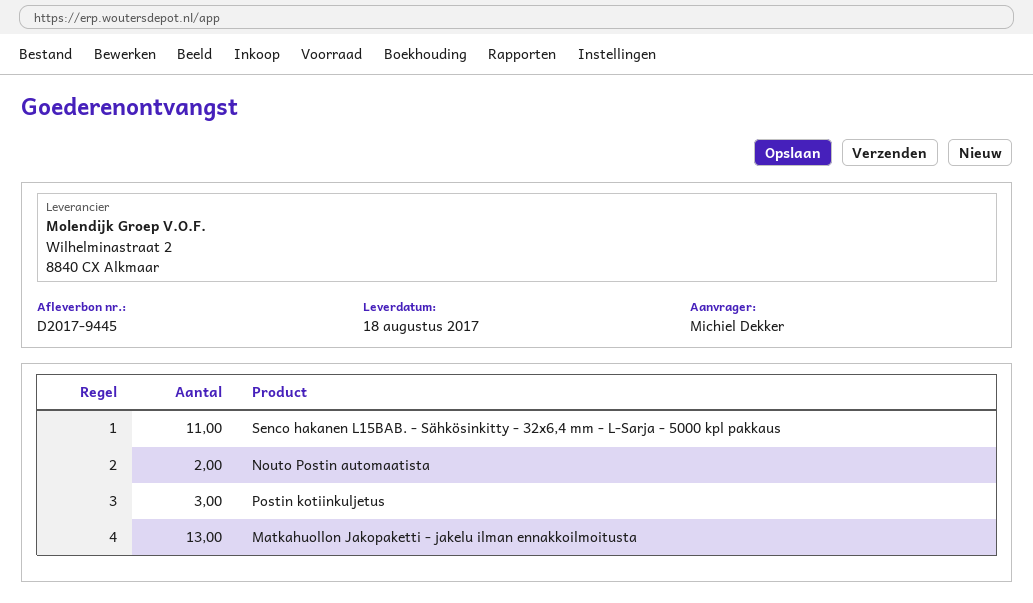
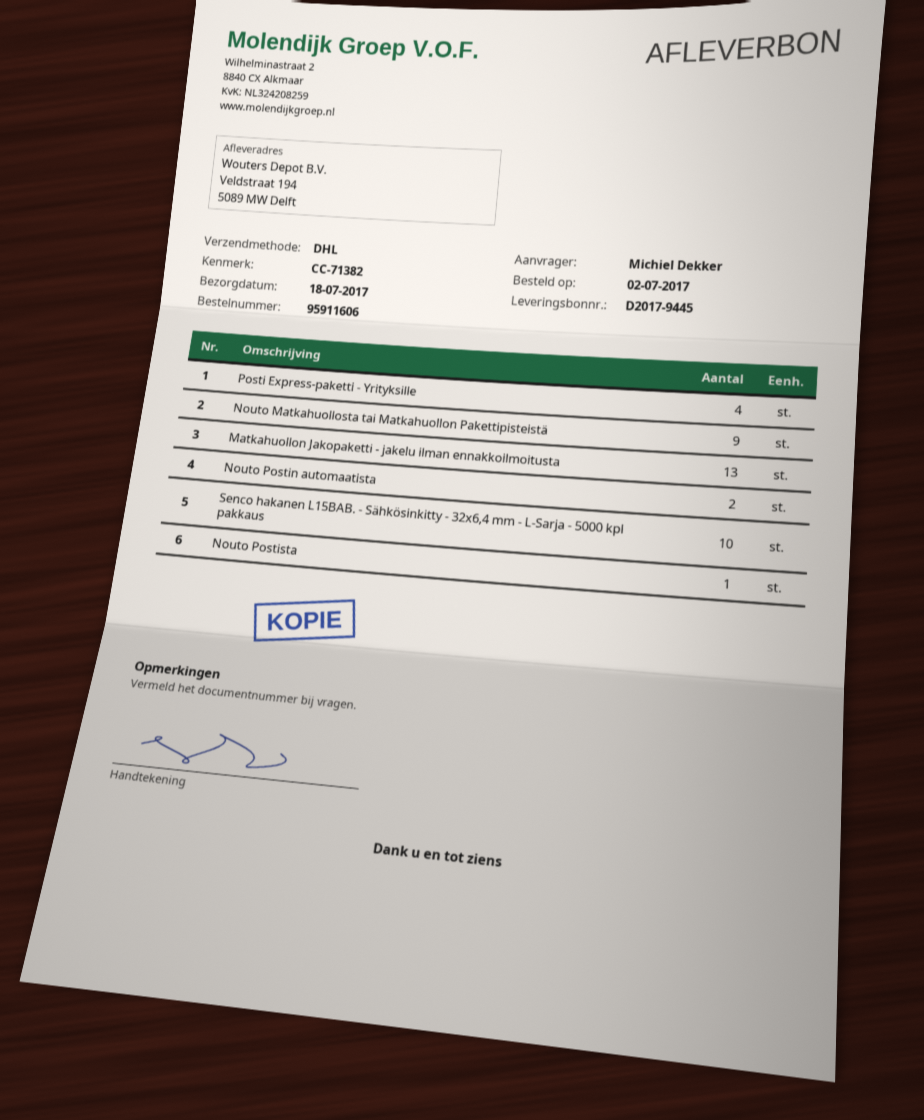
delivery date: 2017-08-18 -> 2017-07-18
Senco hakanen L15BAB. - Sähkösinkitty - 32x6,4 mm - L-Sarja - 5000 kpl pakkaus: 11 -> 10
Postin kotiinkuljetus: 3 -> none
Posti Express-paketti - Yrityksille: none -> 4
Nouto Matkahuollosta tai Matkahuollon Pakettipisteistä: none -> 9
Nouto Postista: none -> 1

